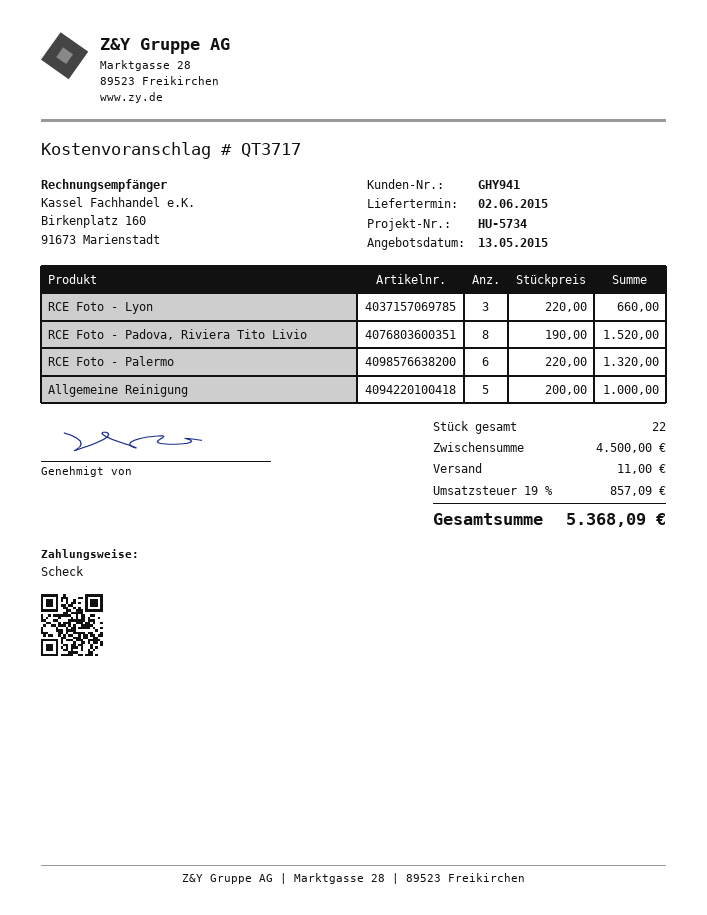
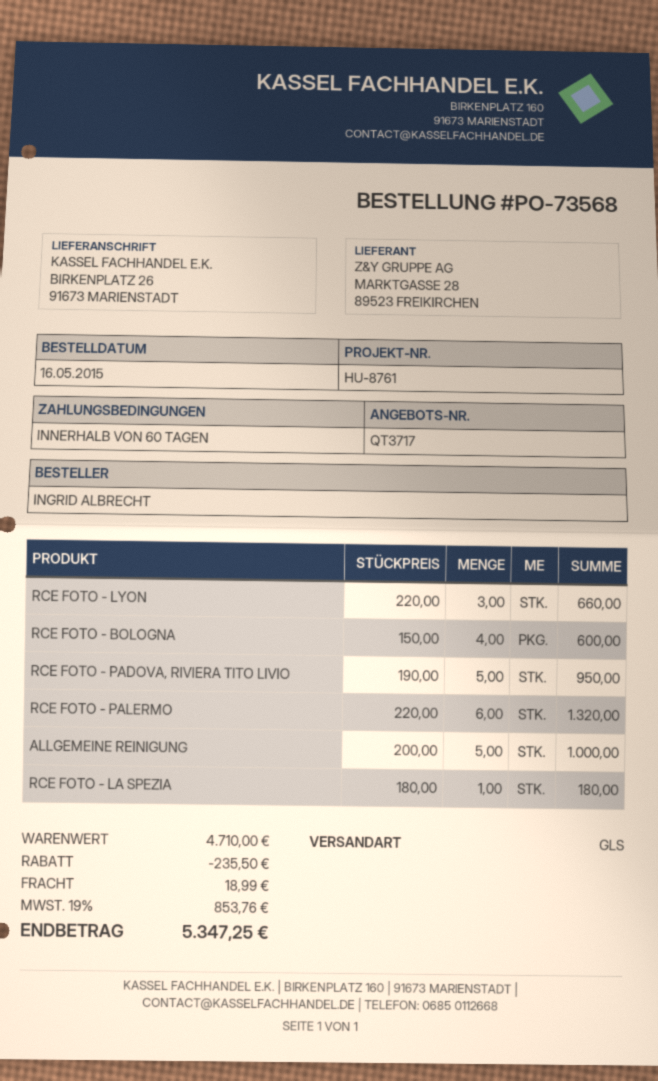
reference: HU-5734 -> HU-8761
RCE Foto - Padova, Riviera Tito Livio: 8 x 190.00 = 1520.00 -> 5 x 190.00 = 950.00
RCE FOTO - BOLOGNA: none -> 4 x 150.00 = 600.00
RCE FOTO - LA SPEZIA: none -> 1 x 180.00 = 180.00
subtotal: 4500.00 -> 4710.00
discount: none -> 235.50
shipping: 11.00 -> 18.99
tax: 19% = 857.09 -> 19% = 853.76
total: 5368.09 -> 5347.25

